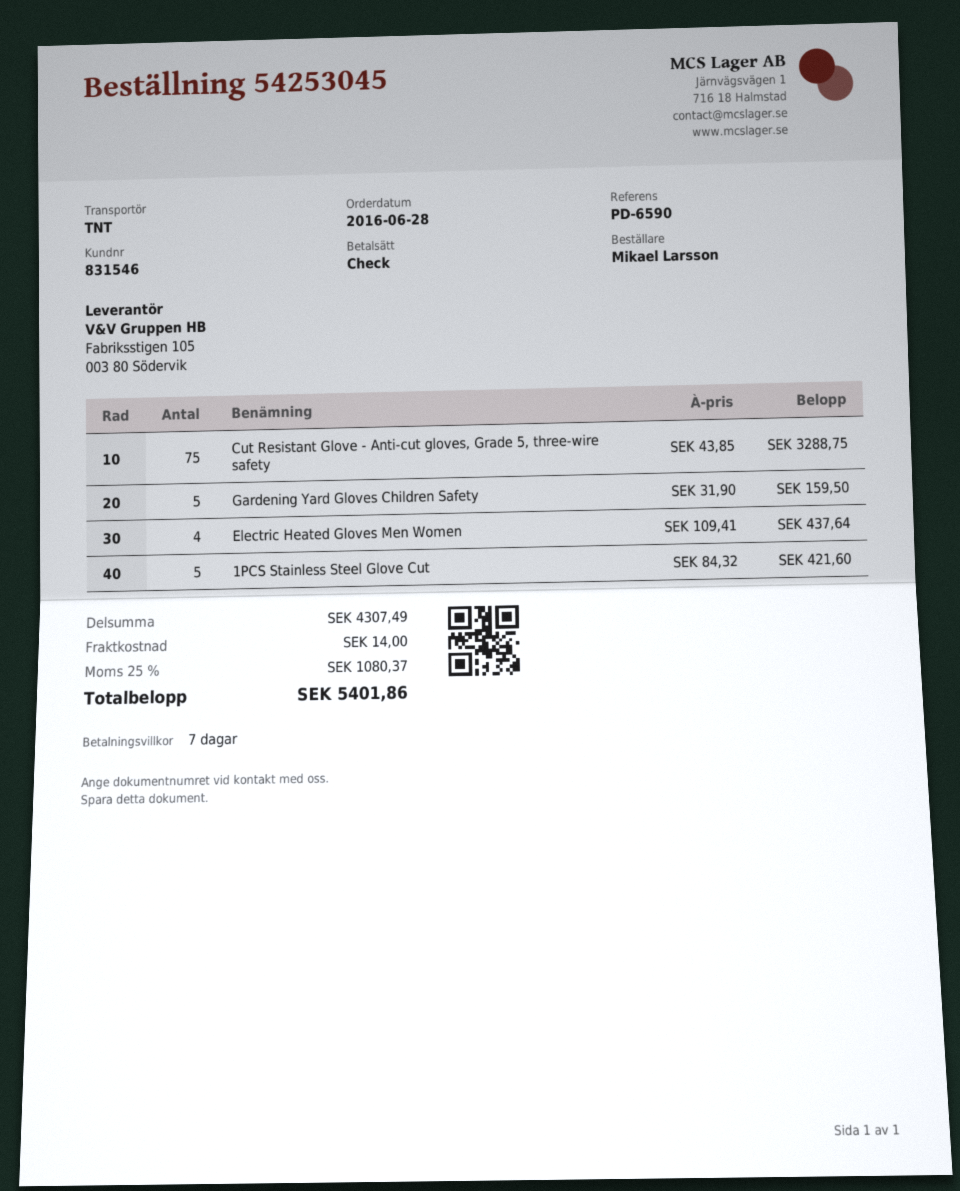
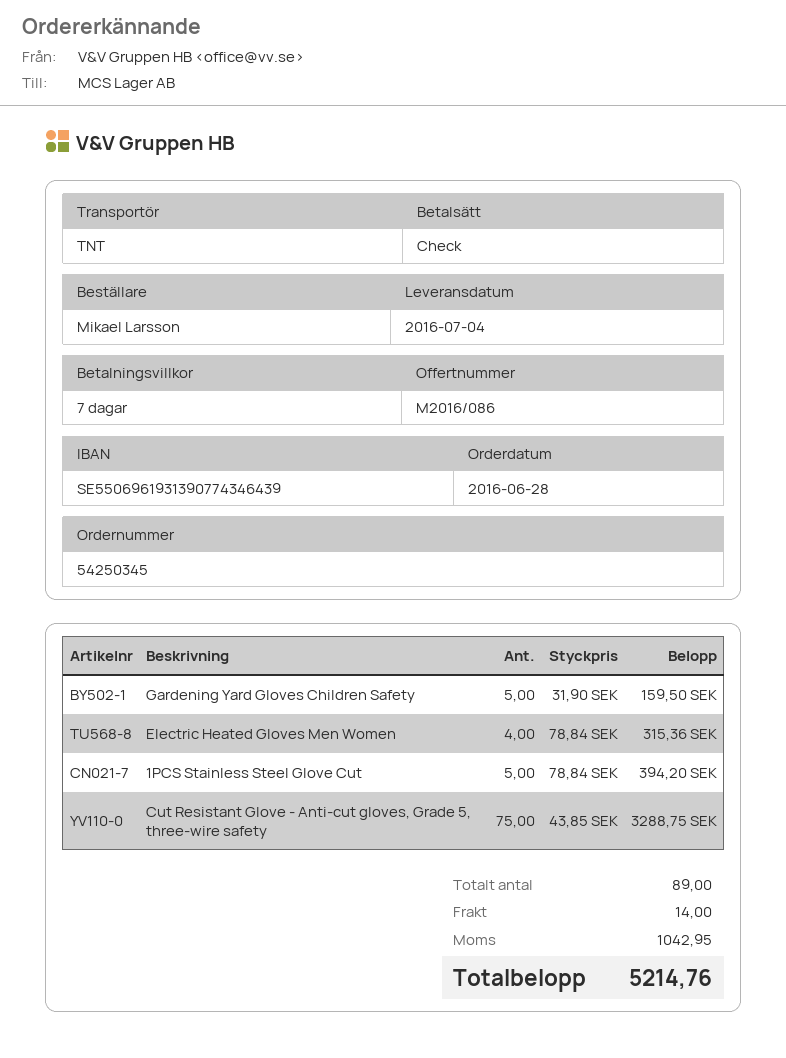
order number: 54253045 -> 54250345
Electric Heated Gloves Men Women: 4 x 109.41 = 437.64 -> 4 x 78.84 = 315.36
1PCS Stainless Steel Glove Cut: 5 x 84.32 = 421.60 -> 5 x 78.84 = 394.20
tax: 1080.37 -> 1042.95
total: 5401.86 -> 5214.76

